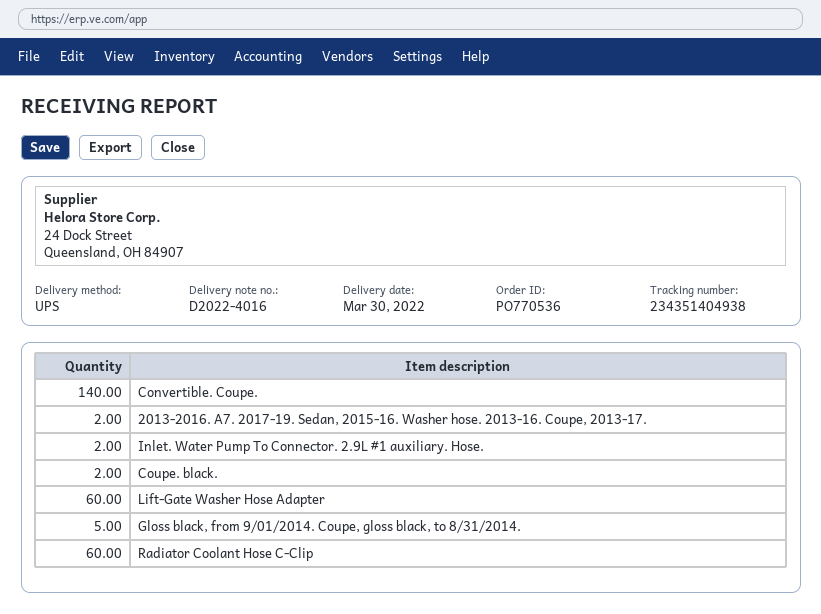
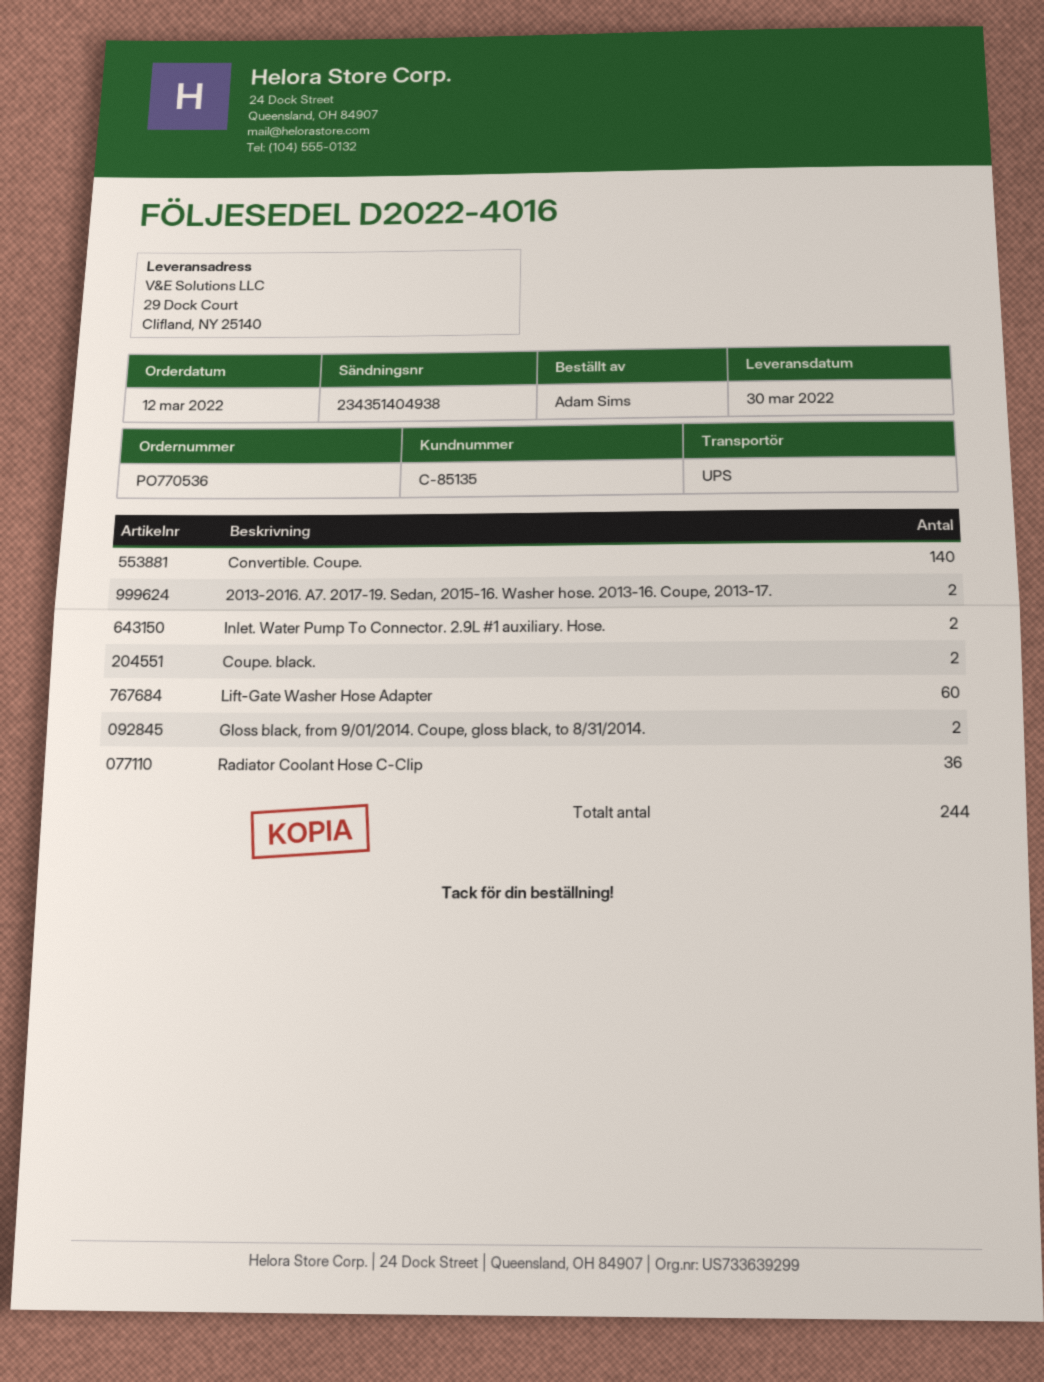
Gloss black, from 9/01/2014. Coupe, gloss black, to 8/31/2014.: 5 -> 2
Radiator Coolant Hose C-Clip: 60 -> 36

